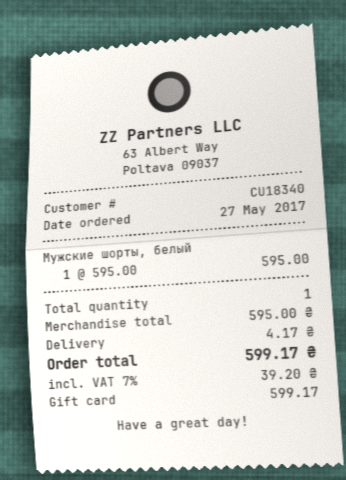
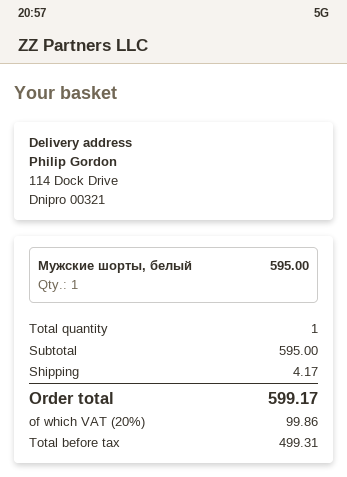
tax: 7% = 39.20 -> 20% = 99.86

